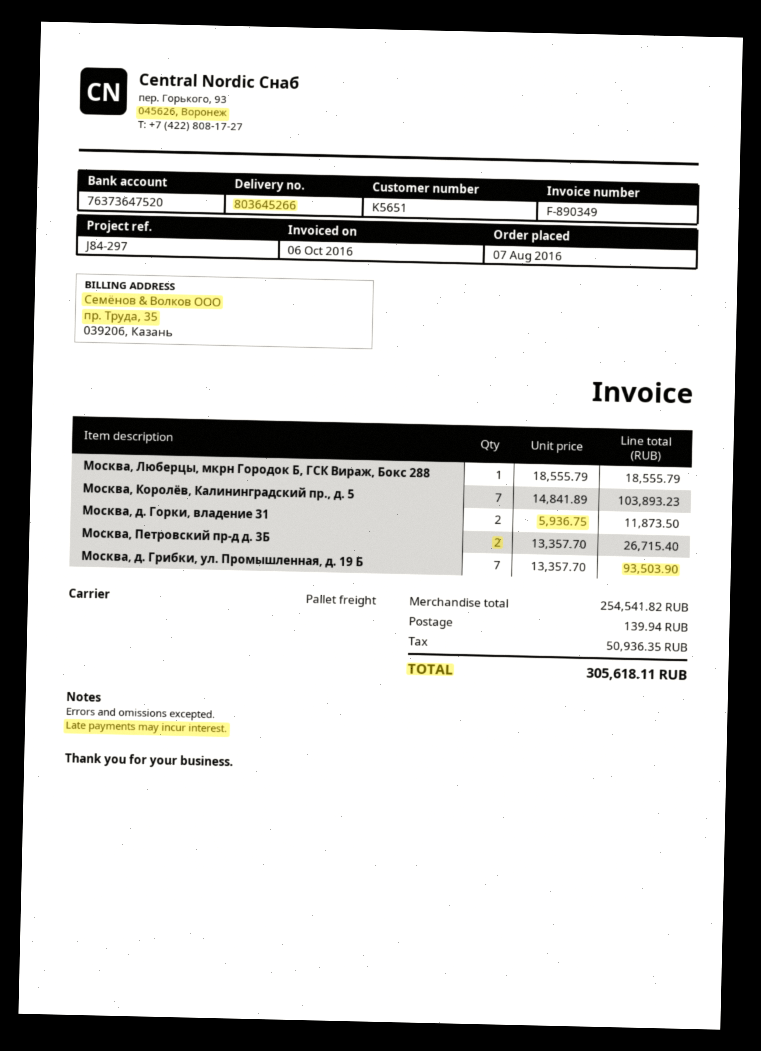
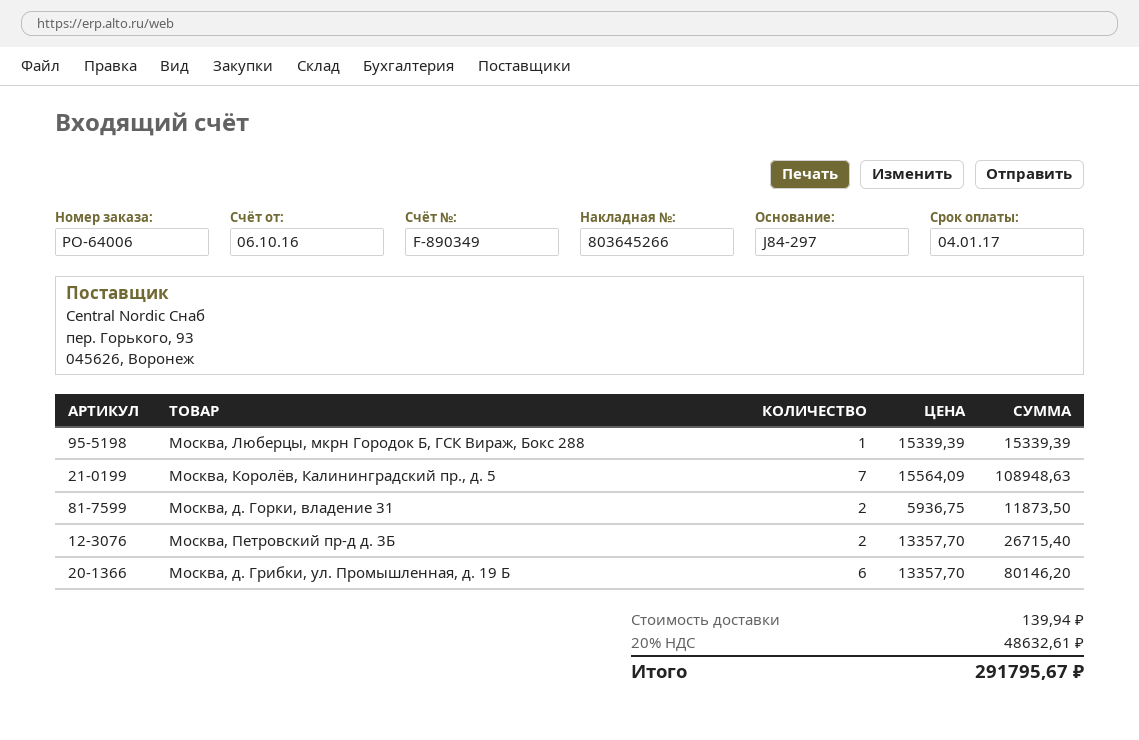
Москва, Люберцы, мкрн Городок Б, ГСК Вираж, Бокс 288: 1 x 18555.79 = 18555.79 -> 1 x 15339.39 = 15339.39
Москва, Королёв, Калининградский пр., д. 5: 7 x 14841.89 = 103893.23 -> 7 x 15564.09 = 108948.63
Москва, д. Грибки, ул. Промышленная, д. 19 Б: 7 x 13357.70 = 93503.90 -> 6 x 13357.70 = 80146.20
tax: 50936.35 -> 48632.61
total: 305618.11 -> 291795.67

